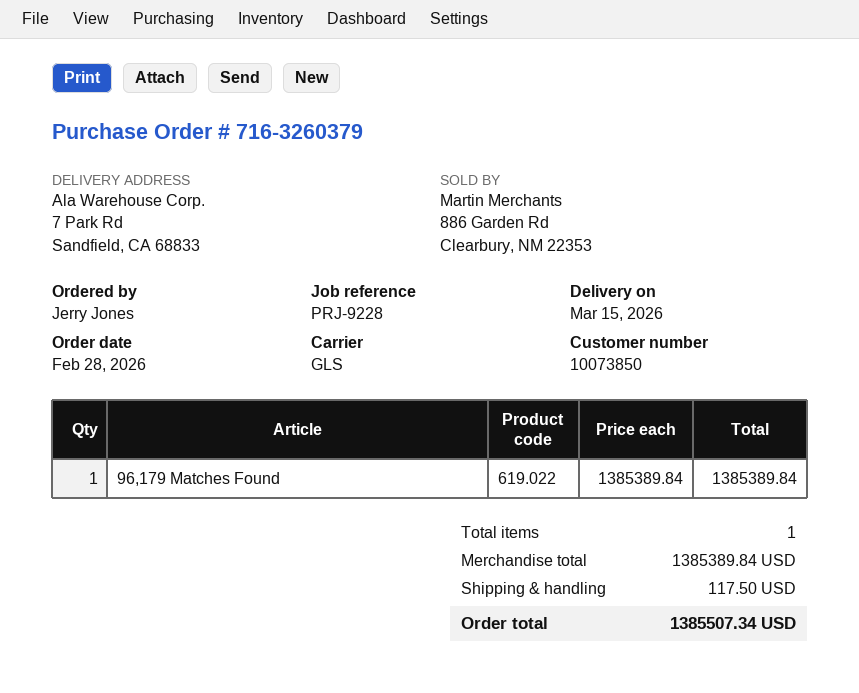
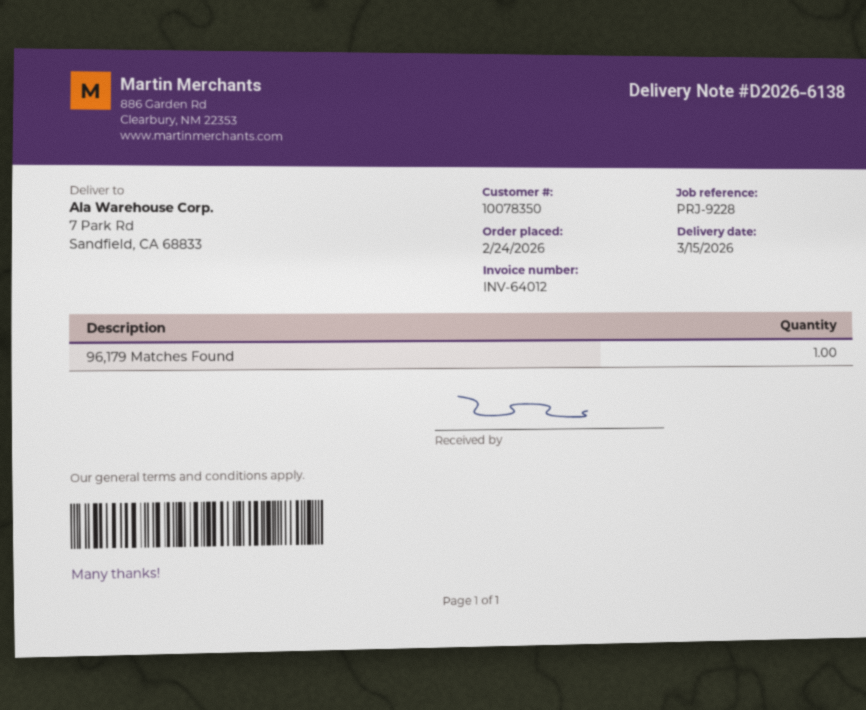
order date: 2026-02-28 -> 2026-02-24
customer number: 10073850 -> 10078350

